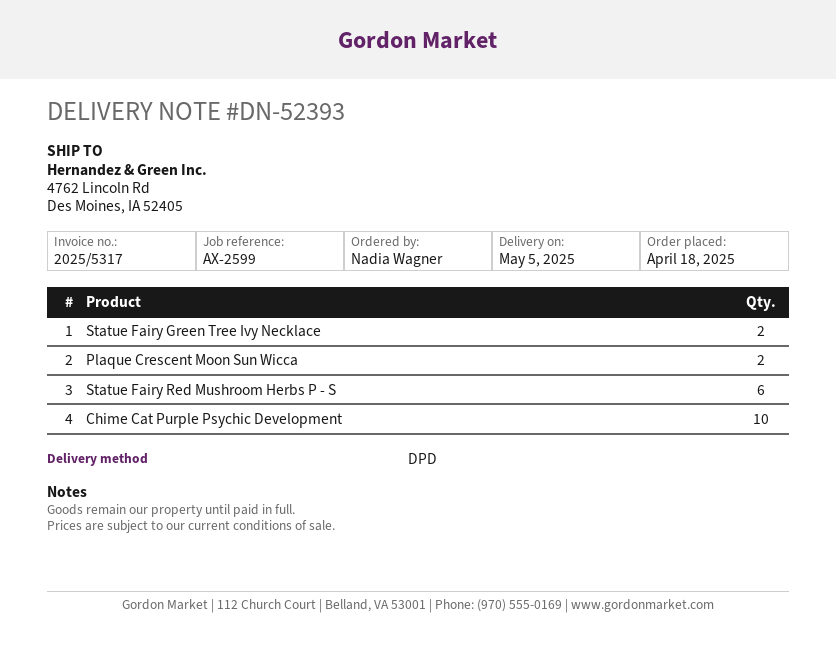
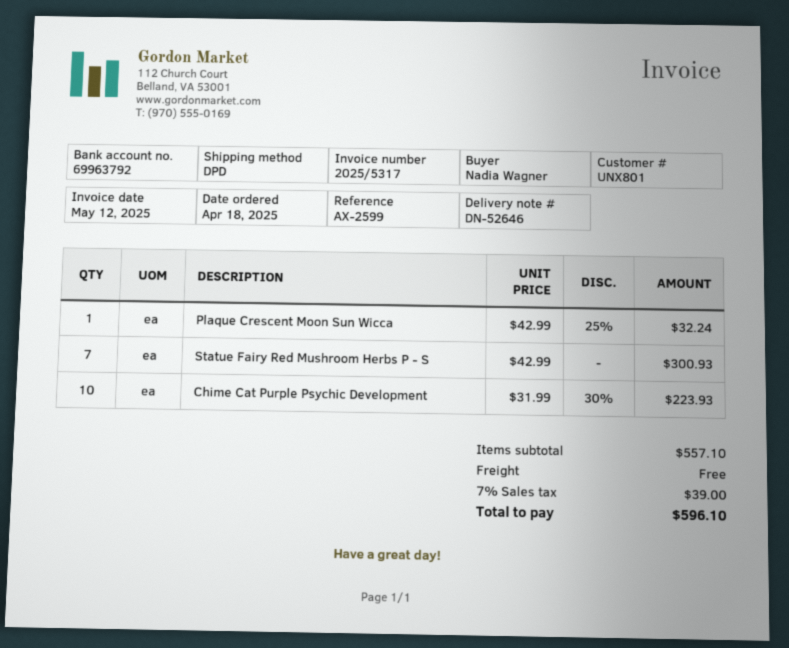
delivery note number: DN-52393 -> DN-52646
Statue Fairy Green Tree Ivy Necklace: 2 -> none
Plaque Crescent Moon Sun Wicca: 2 -> 1
Statue Fairy Red Mushroom Herbs P - S: 6 -> 7

